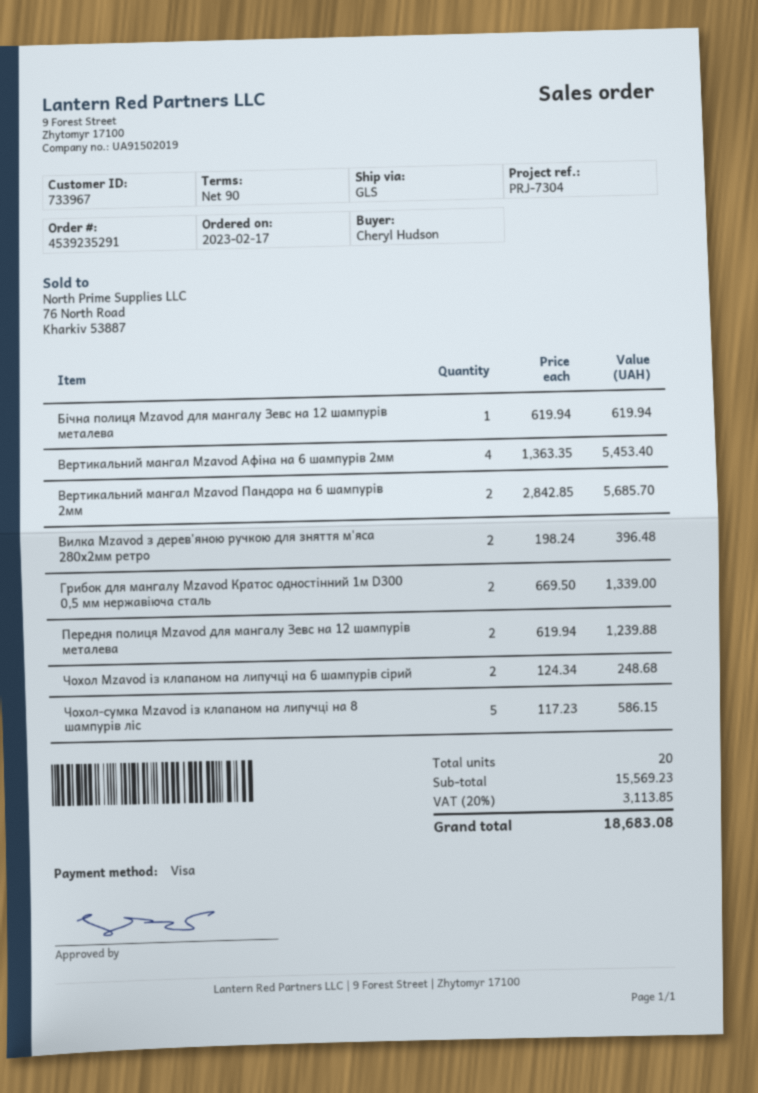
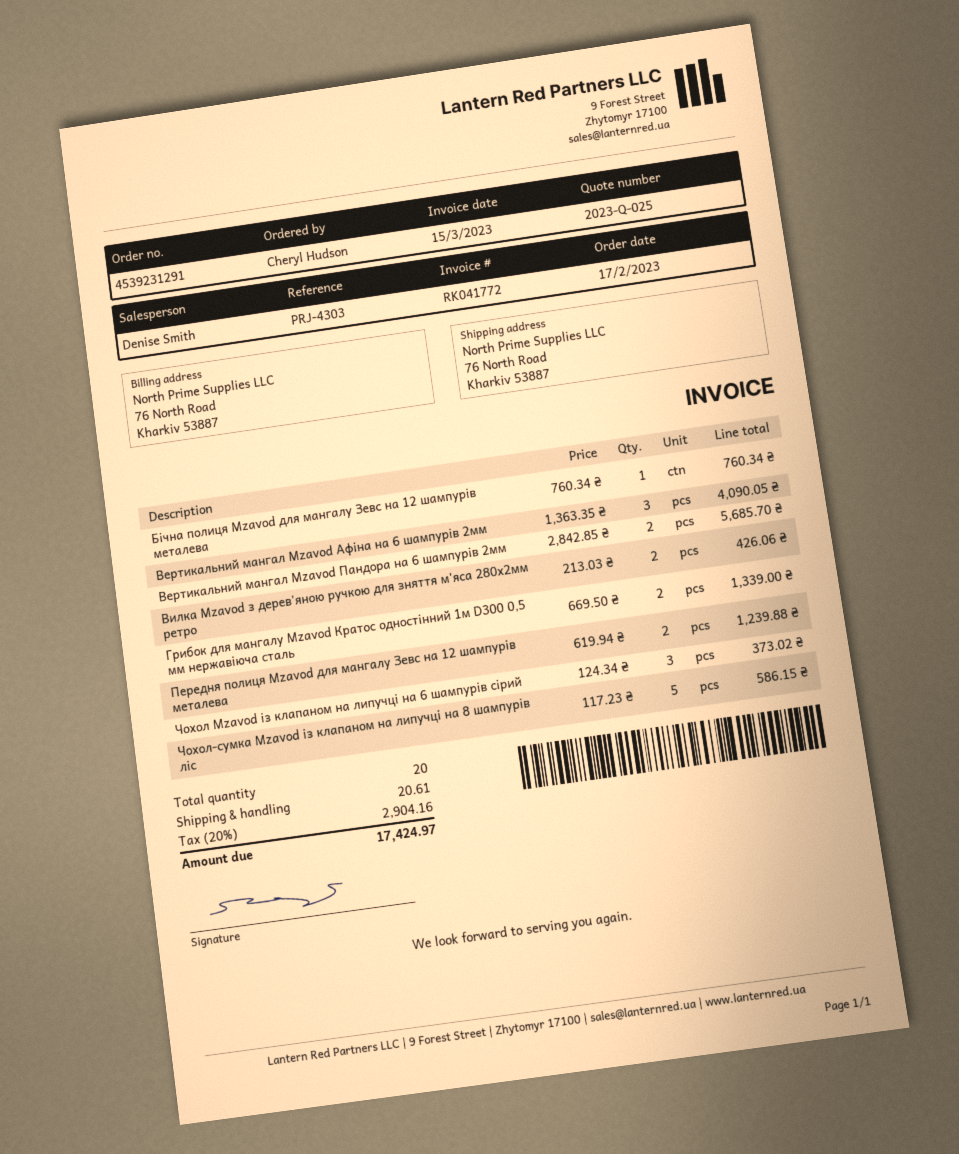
order number: 4539235291 -> 4539231291
reference: PRJ-7304 -> PRJ-4303
Бічна полиця Mzavod для мангалу Зевс на 12 шампурів металева: 1 x 619.94 = 619.94 -> 1 x 760.34 = 760.34
Вертикальний мангал Mzavod Афіна на 6 шампурів 2мм: 4 x 1363.35 = 5453.40 -> 3 x 1363.35 = 4090.05
Вилка Mzavod з дерев'яною ручкою для зняття м'яса 280х2мм ретро: 2 x 198.24 = 396.48 -> 2 x 213.03 = 426.06
Чохол Mzavod із клапаном на липучці на 6 шампурів сірий: 2 x 124.34 = 248.68 -> 3 x 124.34 = 373.02
shipping: none -> 20.61
tax: 20% = 3113.85 -> 20% = 2904.16
total: 18683.08 -> 17424.97

